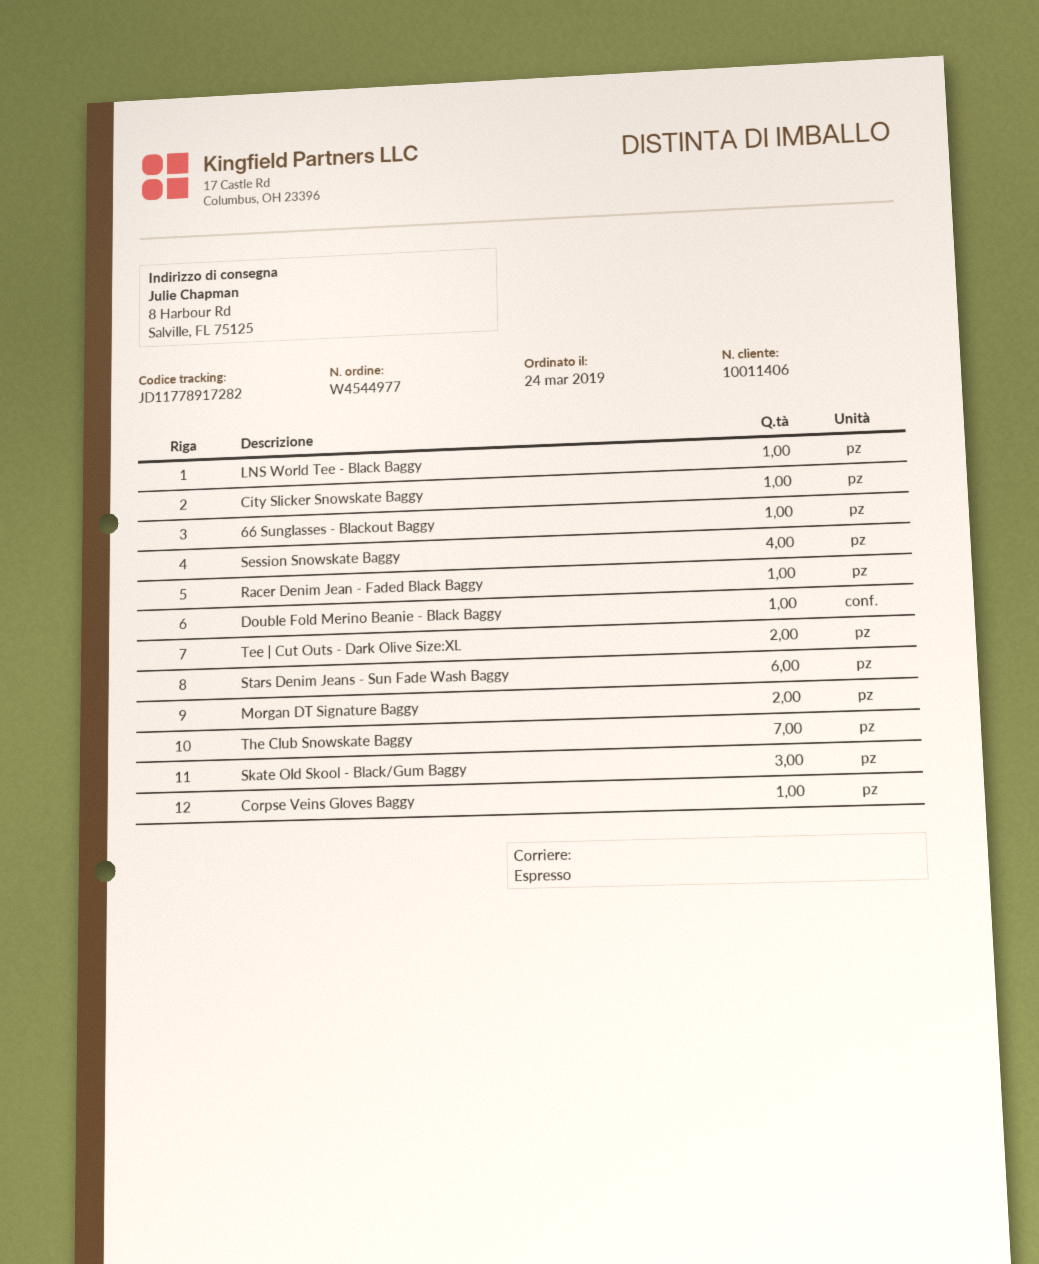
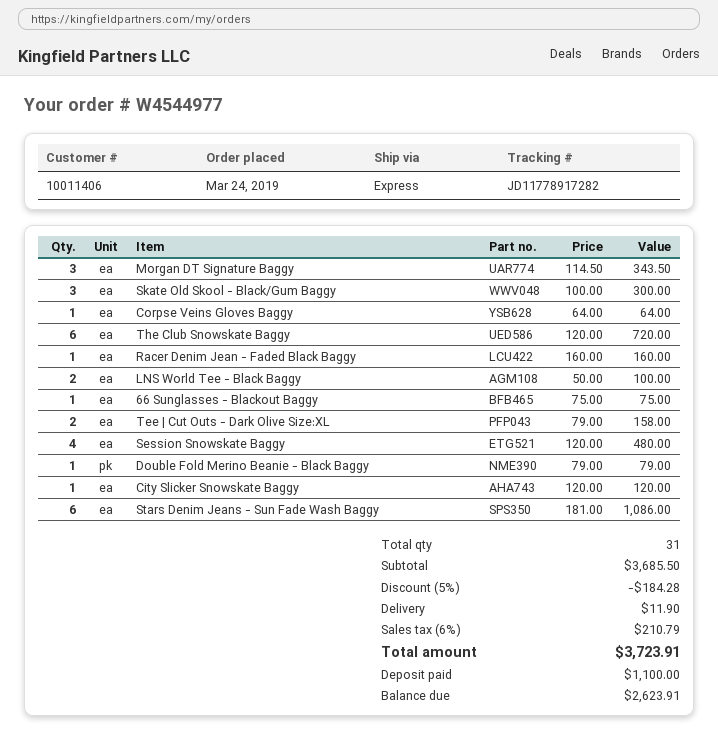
LNS World Tee - Black Baggy: 1 -> 2
Morgan DT Signature Baggy: 2 -> 3
The Club Snowskate Baggy: 7 -> 6

